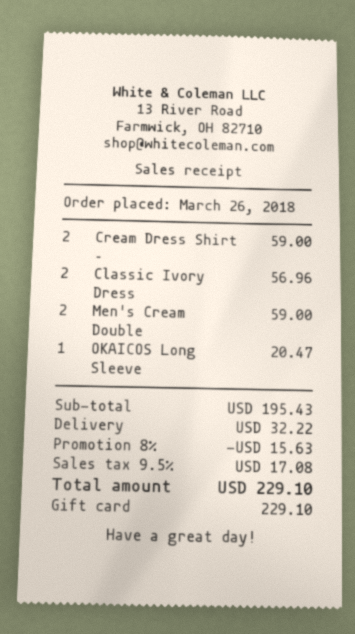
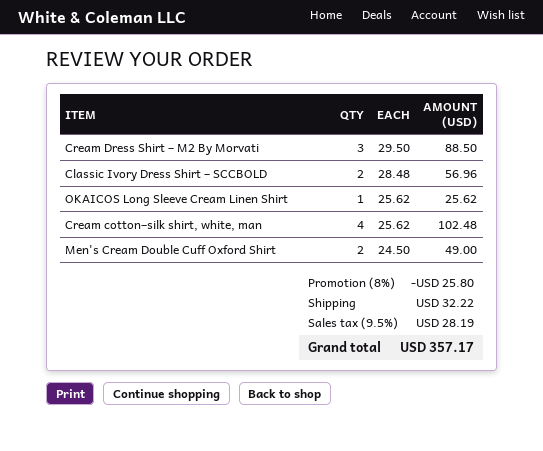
Cream Dress Shirt –: 2 for 59.00 -> 3 for 88.50
Men's Cream Double: 2 for 59.00 -> 2 for 49.00
OKAICOS Long Sleeve: 1 for 20.47 -> 1 for 25.62
Cream cotton–silk shirt, white, man: none -> 4 for 102.48
discount: 8% = 15.63 -> 8% = 25.80
tax: 9.5% = 17.08 -> 9.5% = 28.19
total: 229.10 -> 357.17

